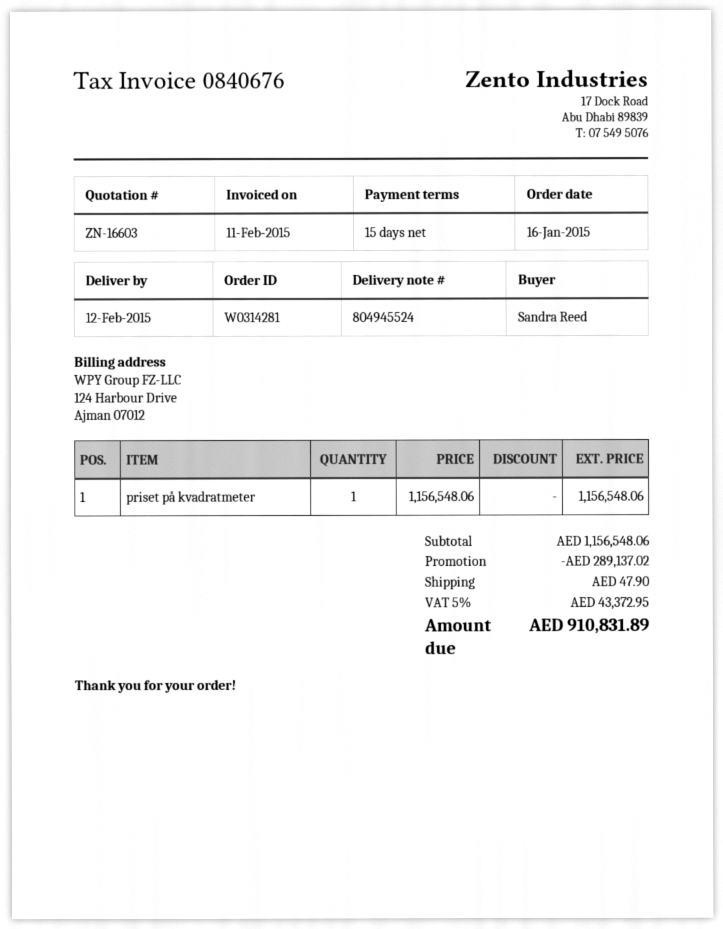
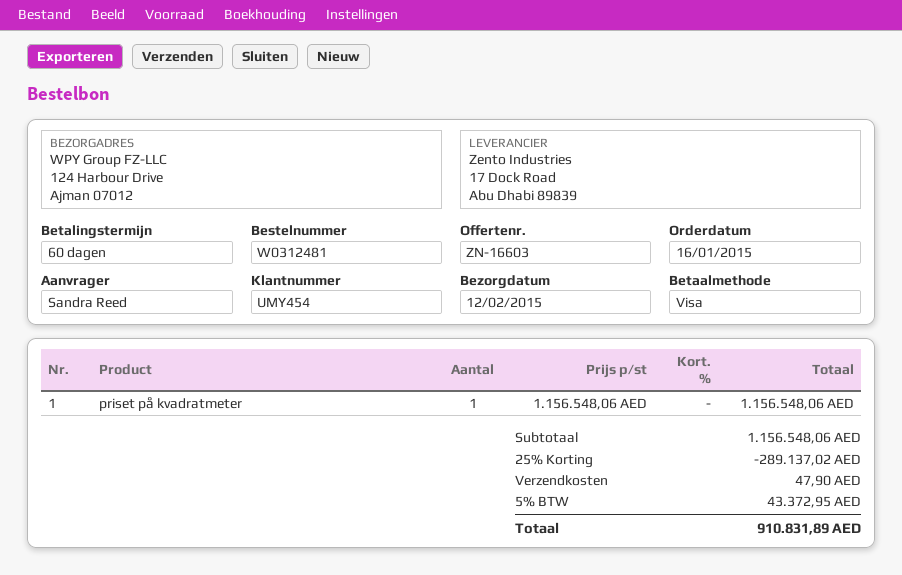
order number: W0314281 -> W0312481
payment terms: 15 days -> 60 days

